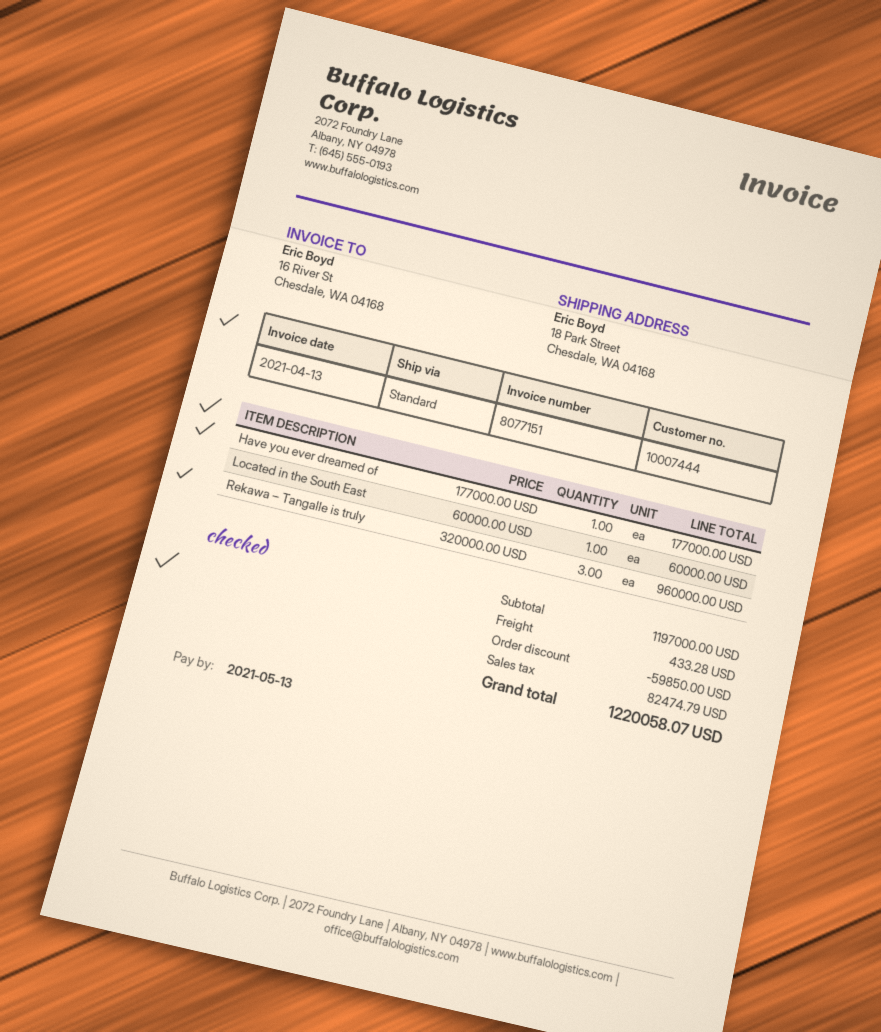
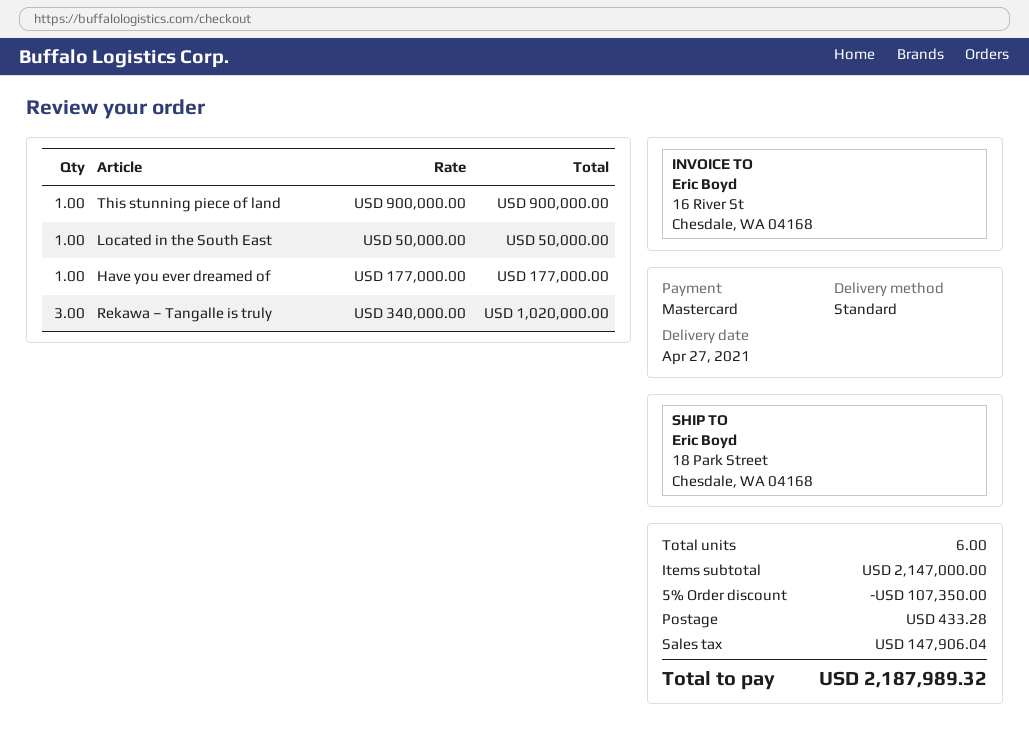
Located in the South East: 1 x 60000.00 = 60000.00 -> 1 x 50000.00 = 50000.00
Rekawa – Tangalle is truly: 3 x 320000.00 = 960000.00 -> 3 x 340000.00 = 1020000.00
This stunning piece of land: none -> 1 x 900000.00 = 900000.00
subtotal: 1197000.00 -> 2147000.00
discount: 59850.00 -> 107350.00
tax: 82474.79 -> 147906.04
total: 1220058.07 -> 2187989.32

